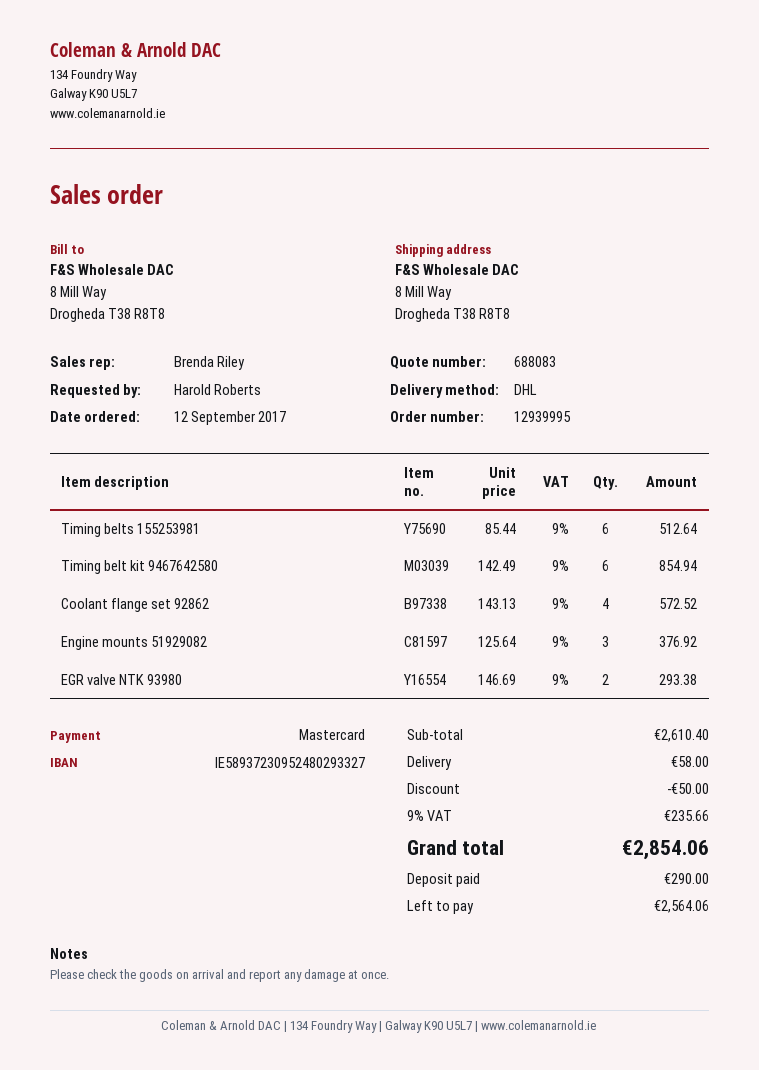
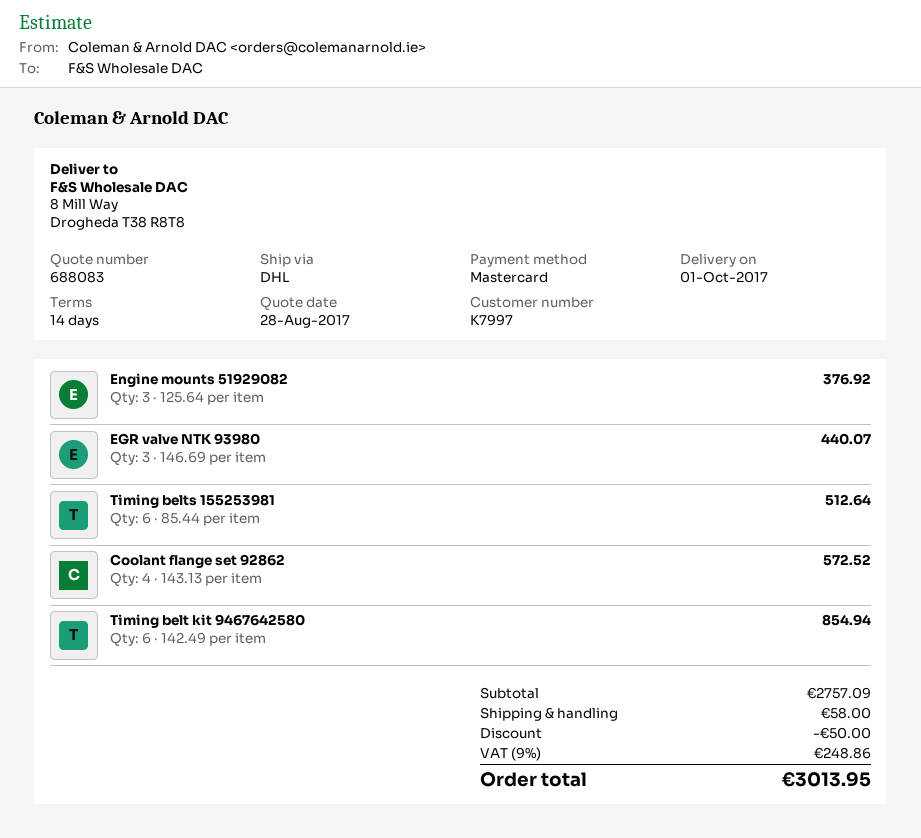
EGR valve NTK 93980: 2 x 146.69 = 293.38 -> 3 x 146.69 = 440.07
subtotal: 2610.40 -> 2757.09
tax: 9% = 235.66 -> 9% = 248.86
total: 2854.06 -> 3013.95

